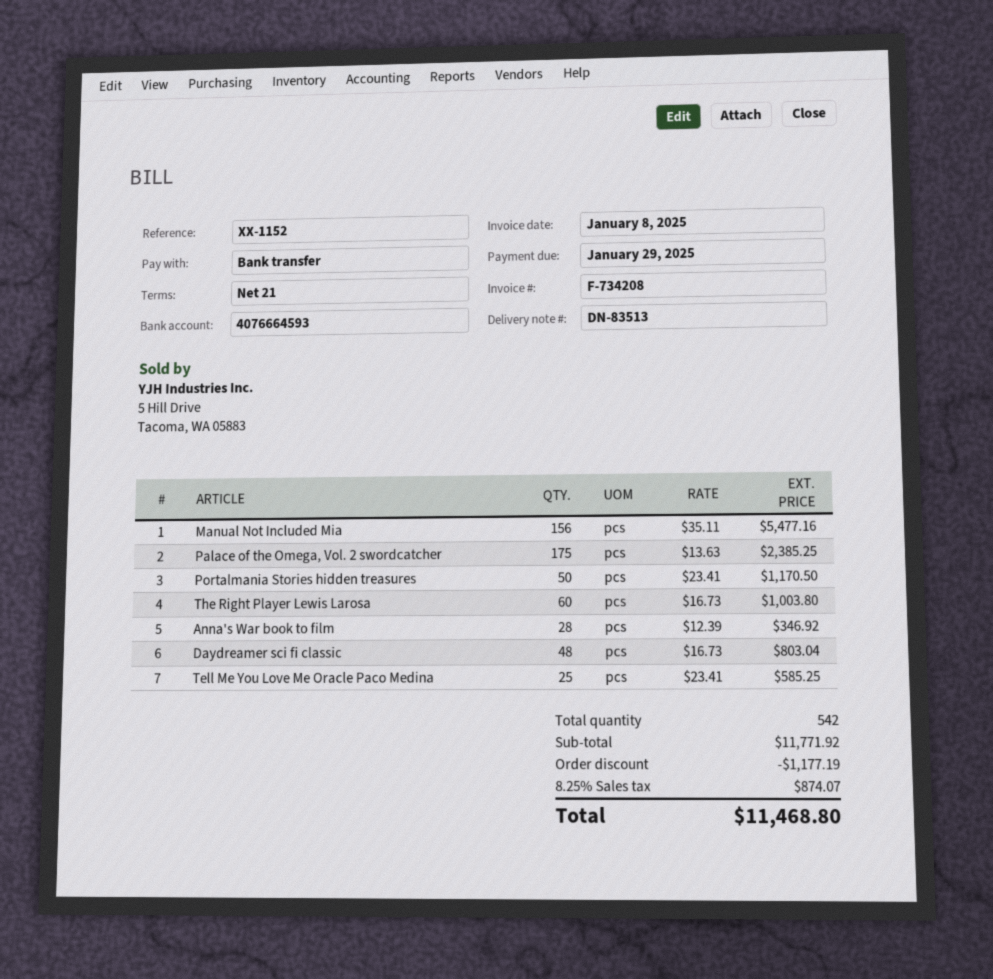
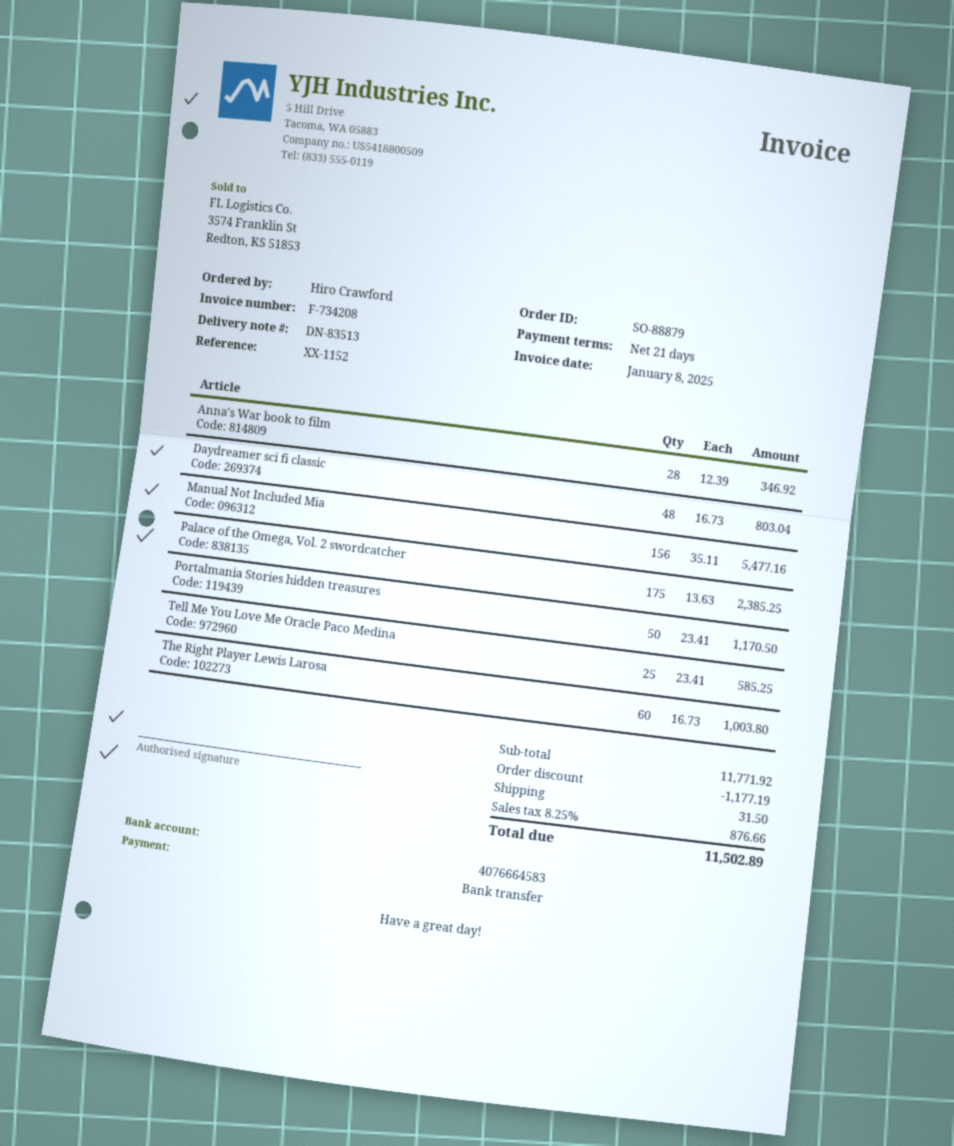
bank account: 4076664593 -> 4076664583
shipping: none -> 31.50
tax: 8.25% = 874.07 -> 8.25% = 876.66
total: 11468.80 -> 11502.89

